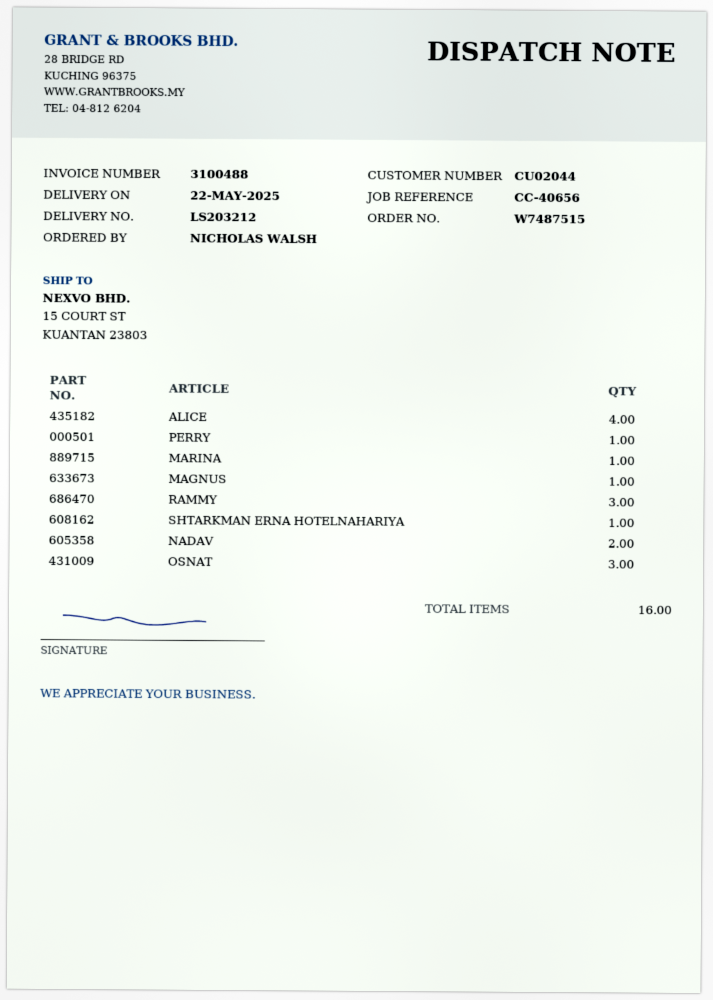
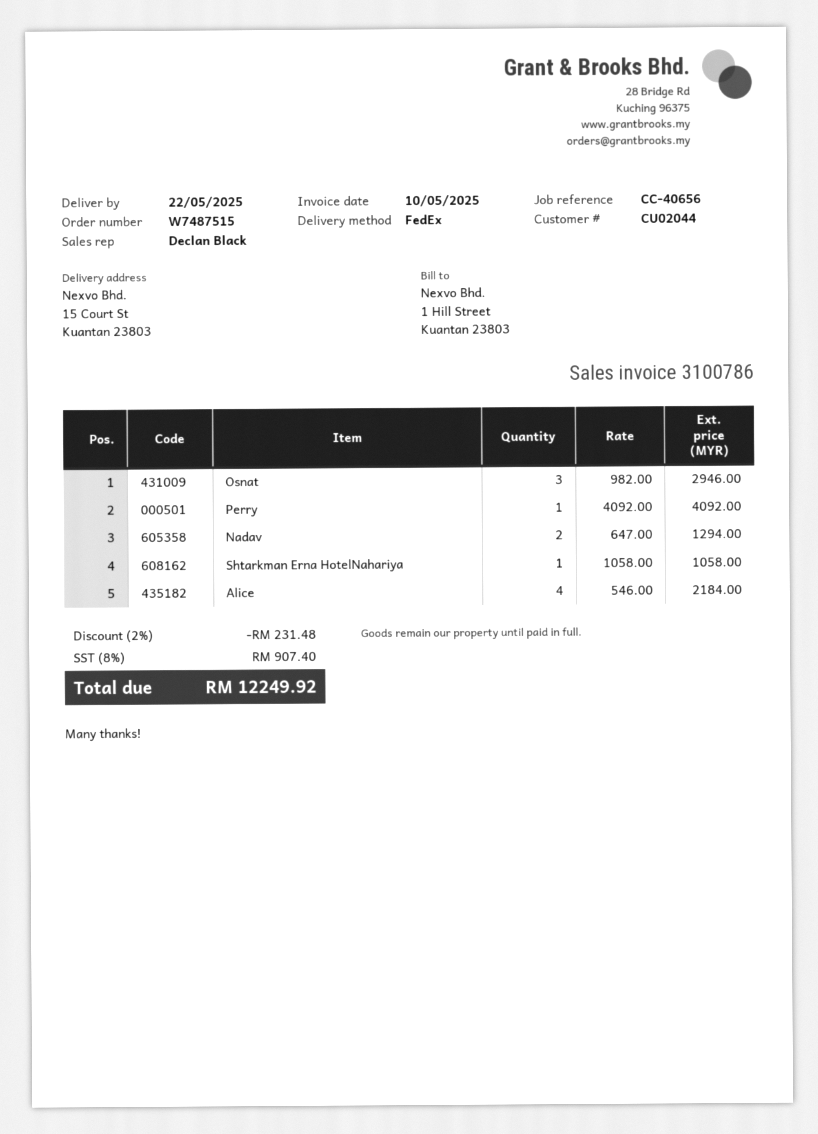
invoice number: 3100488 -> 3100786
MARINA: 1 -> none
MAGNUS: 1 -> none
RAMMY: 3 -> none

